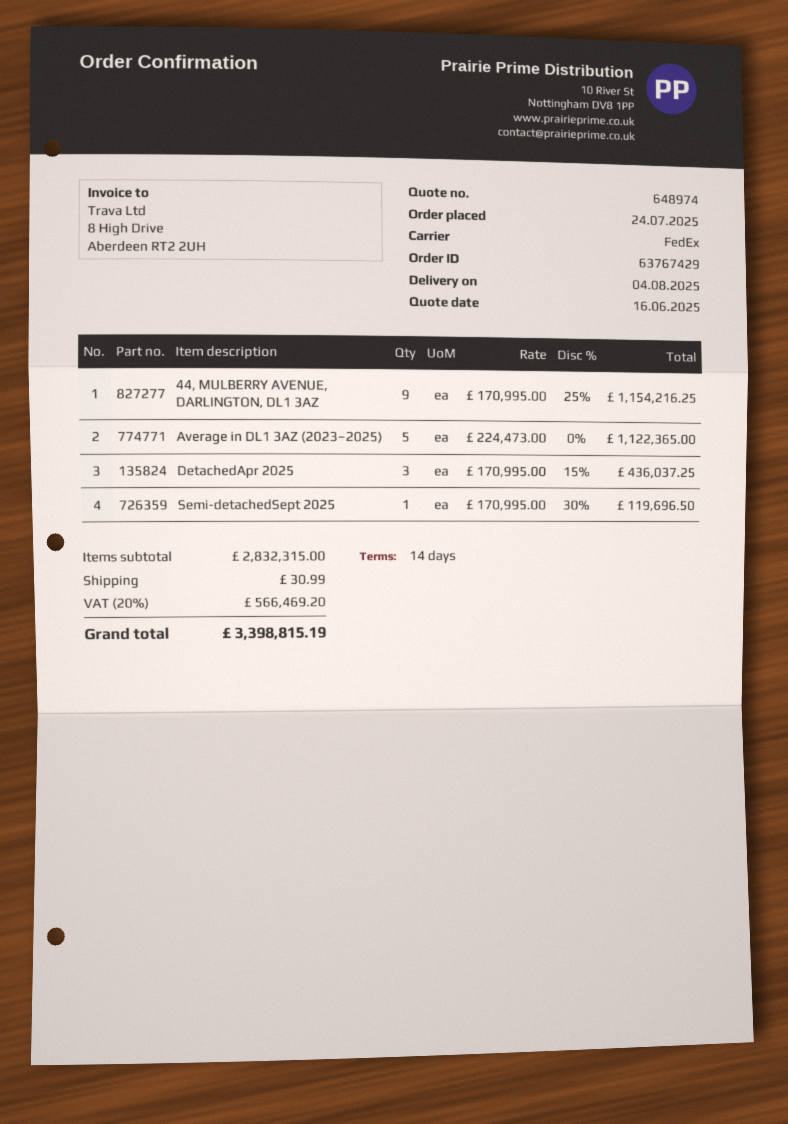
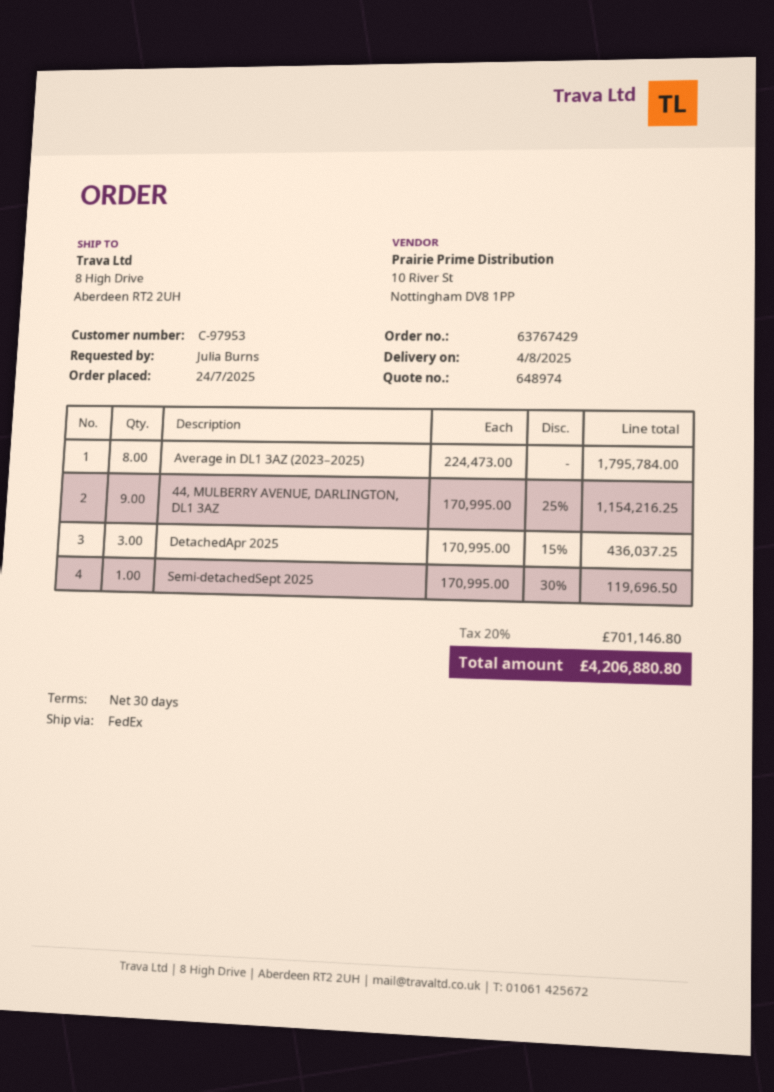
payment terms: 14 days -> 30 days
Average in DL1 3AZ (2023–2025): 5 x 224473.00 = 1122365.00 -> 8 x 224473.00 = 1795784.00
shipping: 30.99 -> none
tax: 20% = 566469.20 -> 20% = 701146.80
total: 3398815.19 -> 4206880.80

